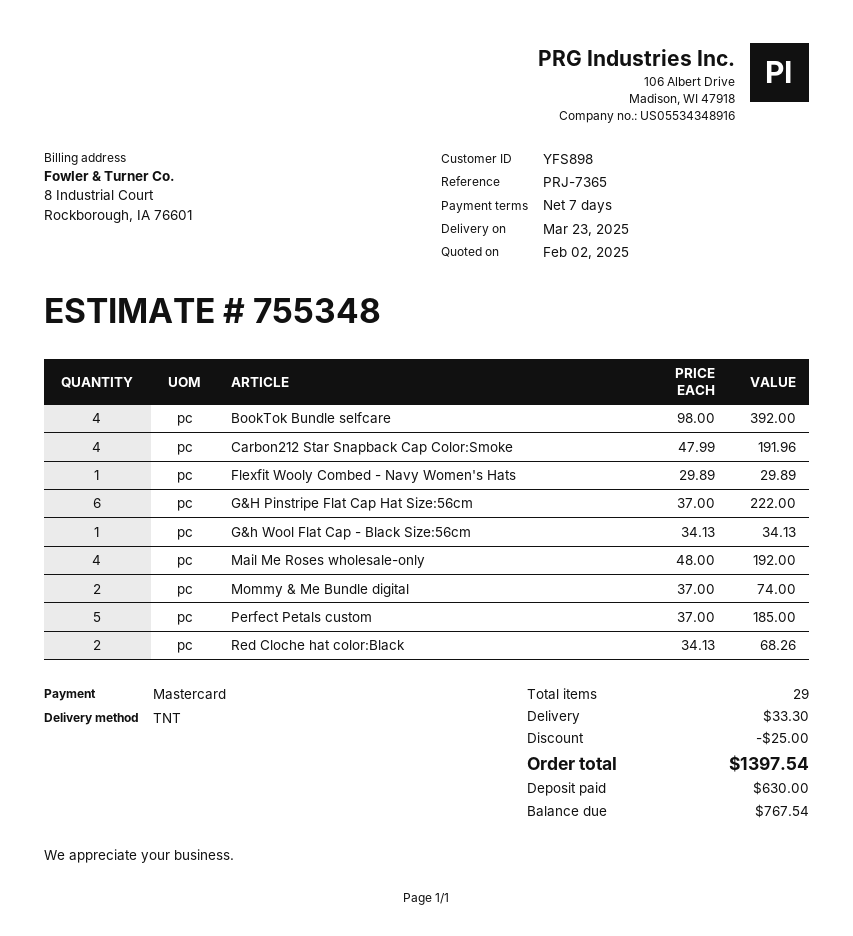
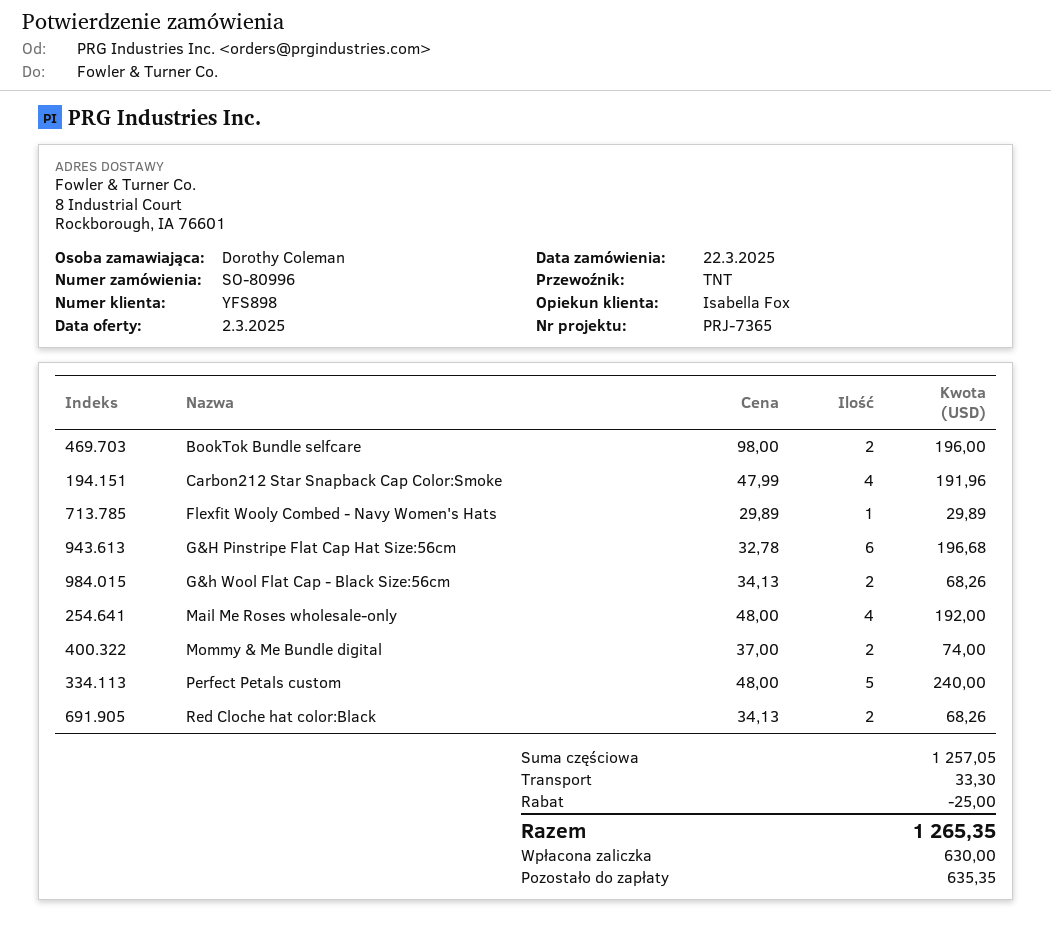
quote date: 2025-02-02 -> 2025-03-02
BookTok Bundle selfcare: 4 x 98.00 = 392.00 -> 2 x 98.00 = 196.00
G&H Pinstripe Flat Cap Hat Size:56cm: 6 x 37.00 = 222.00 -> 6 x 32.78 = 196.68
G&h Wool Flat Cap - Black Size:56cm: 1 x 34.13 = 34.13 -> 2 x 34.13 = 68.26
Perfect Petals custom: 5 x 37.00 = 185.00 -> 5 x 48.00 = 240.00
total: 1397.54 -> 1265.35
balance: 767.54 -> 635.35

